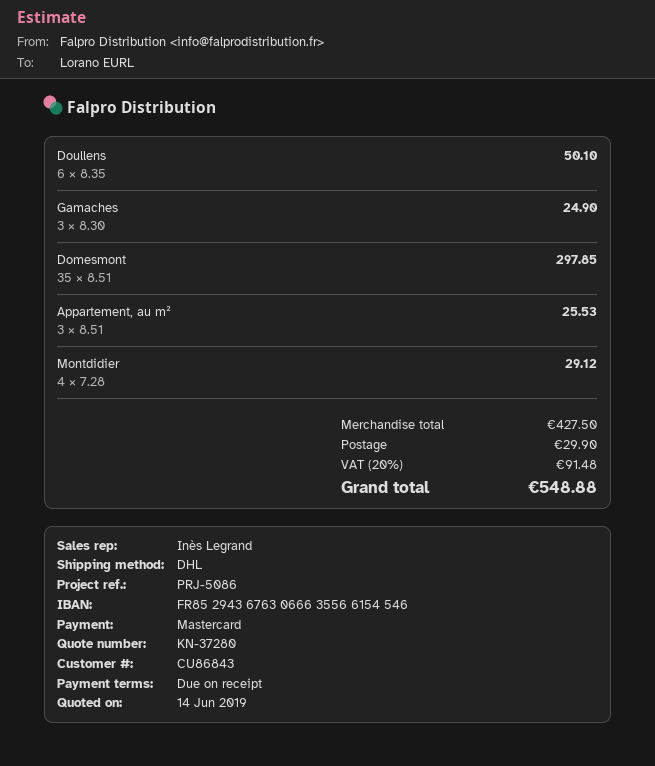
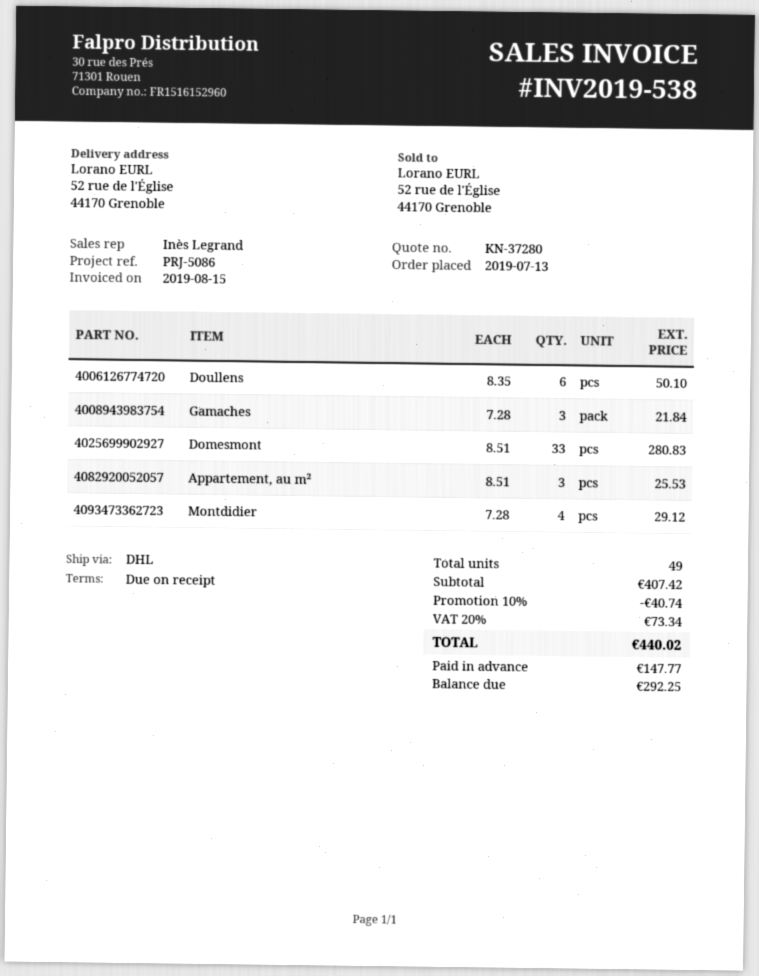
Gamaches: 3 x 8.30 = 24.90 -> 3 x 7.28 = 21.84
Domesmont: 35 x 8.51 = 297.85 -> 33 x 8.51 = 280.83
subtotal: 427.50 -> 407.42
discount: none -> 10% = 40.74
shipping: 29.90 -> none
tax: 20% = 91.48 -> 20% = 73.34
total: 548.88 -> 440.02

